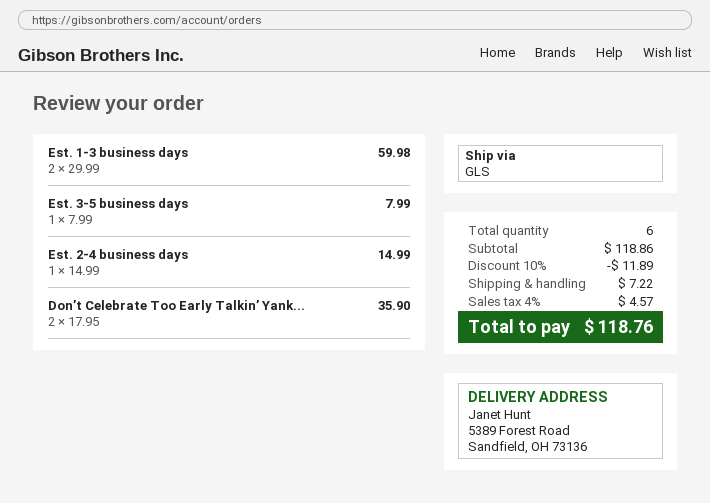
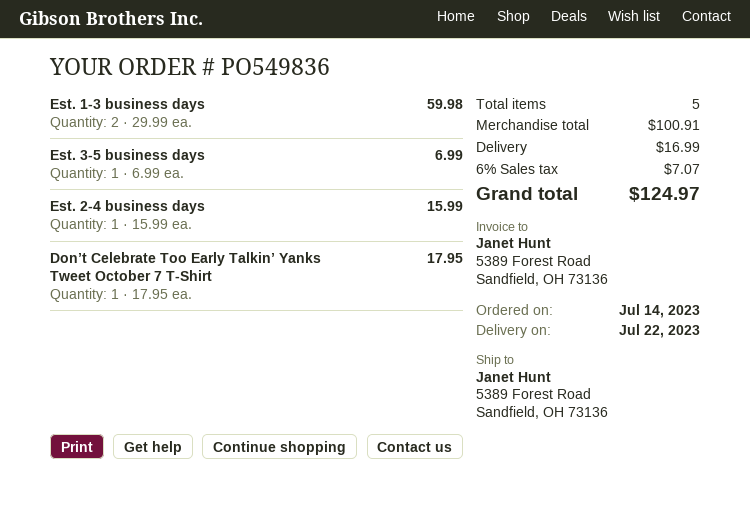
Est. 3-5 business days: 1 x 7.99 = 7.99 -> 1 x 6.99 = 6.99
Est. 2-4 business days: 1 x 14.99 = 14.99 -> 1 x 15.99 = 15.99
Don’t Celebrate Too Early Talkin’ Yank...: 2 x 17.95 = 35.90 -> 1 x 17.95 = 17.95
total quantity: 6 -> 5
subtotal: 118.86 -> 100.91
discount: 10% = 11.89 -> none
shipping: 7.22 -> 16.99
tax: 4% = 4.57 -> 6% = 7.07
total: 118.76 -> 124.97

